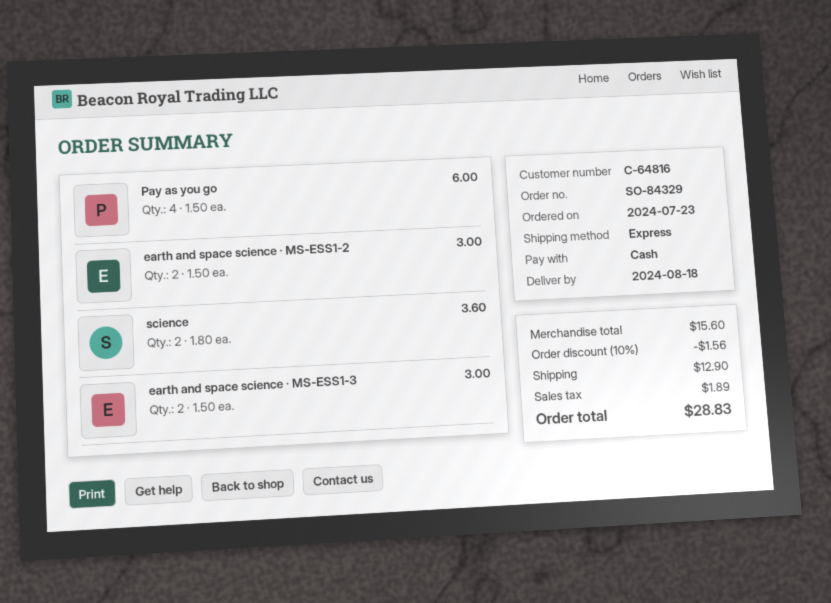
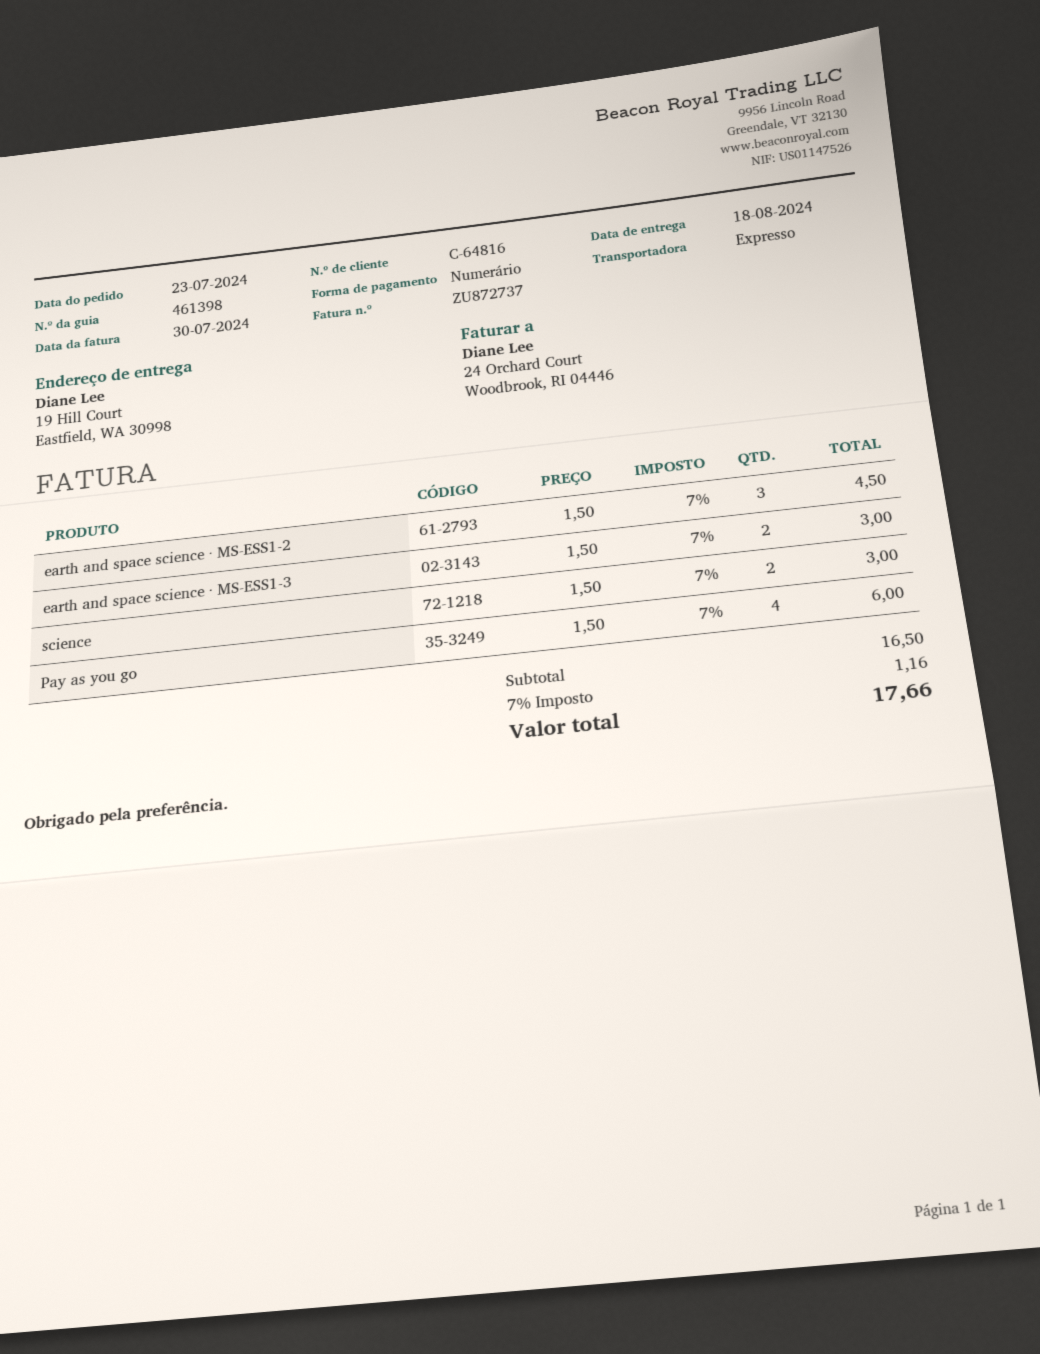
earth and space science · MS-ESS1-2: 2 x 1.50 = 3.00 -> 3 x 1.50 = 4.50
science: 2 x 1.80 = 3.60 -> 2 x 1.50 = 3.00
subtotal: 15.60 -> 16.50
discount: 10% = 1.56 -> none
shipping: 12.90 -> none
tax: 1.89 -> 1.16
total: 28.83 -> 17.66

